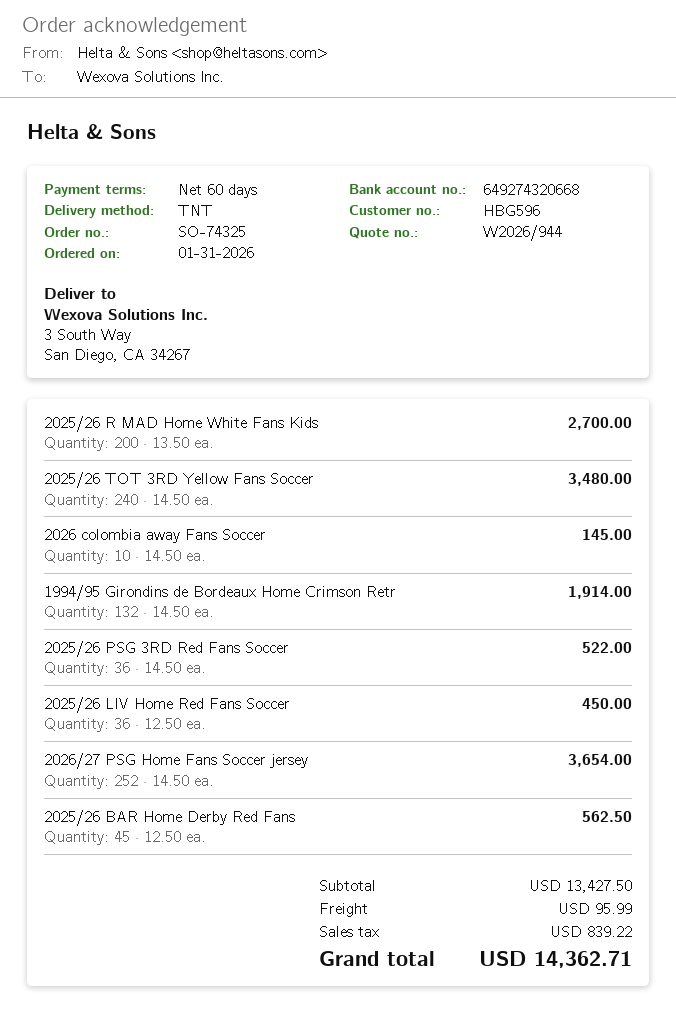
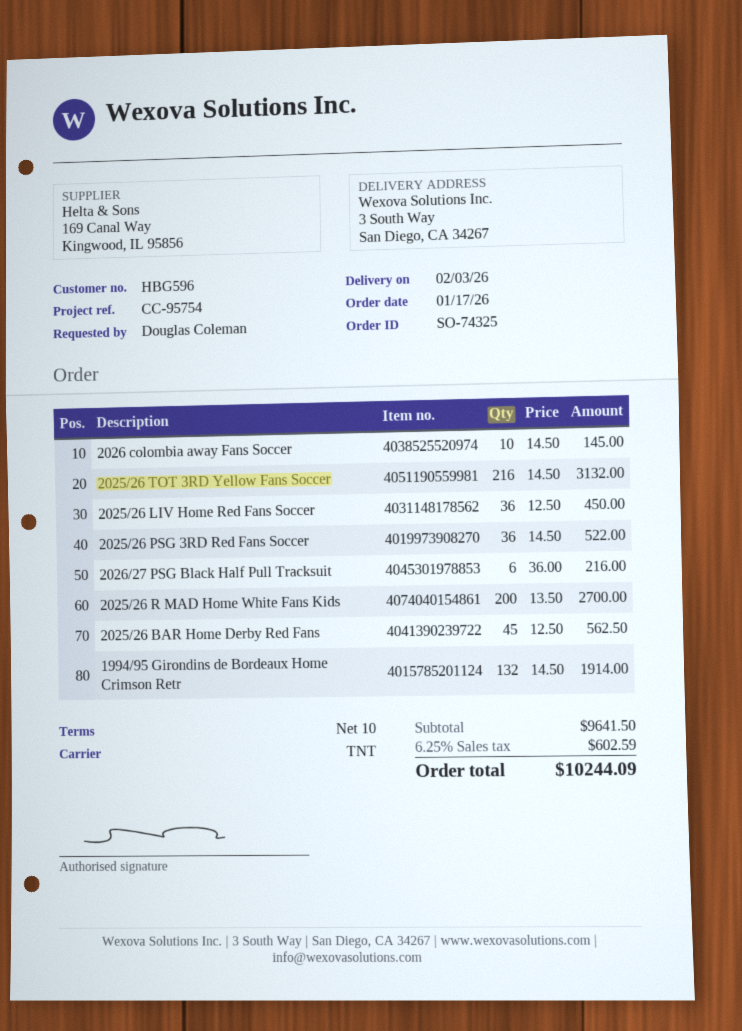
order date: 2026-01-31 -> 2026-01-17
payment terms: 60 days -> 10 days
2025/26 TOT 3RD Yellow Fans Soccer: 240 x 14.50 = 3480.00 -> 216 x 14.50 = 3132.00
2026/27 PSG Home Fans Soccer jersey: 252 x 14.50 = 3654.00 -> none
2026/27 PSG Black Half Pull Tracksuit: none -> 6 x 36.00 = 216.00
subtotal: 13427.50 -> 9641.50
shipping: 95.99 -> none
tax: 839.22 -> 602.59
total: 14362.71 -> 10244.09

